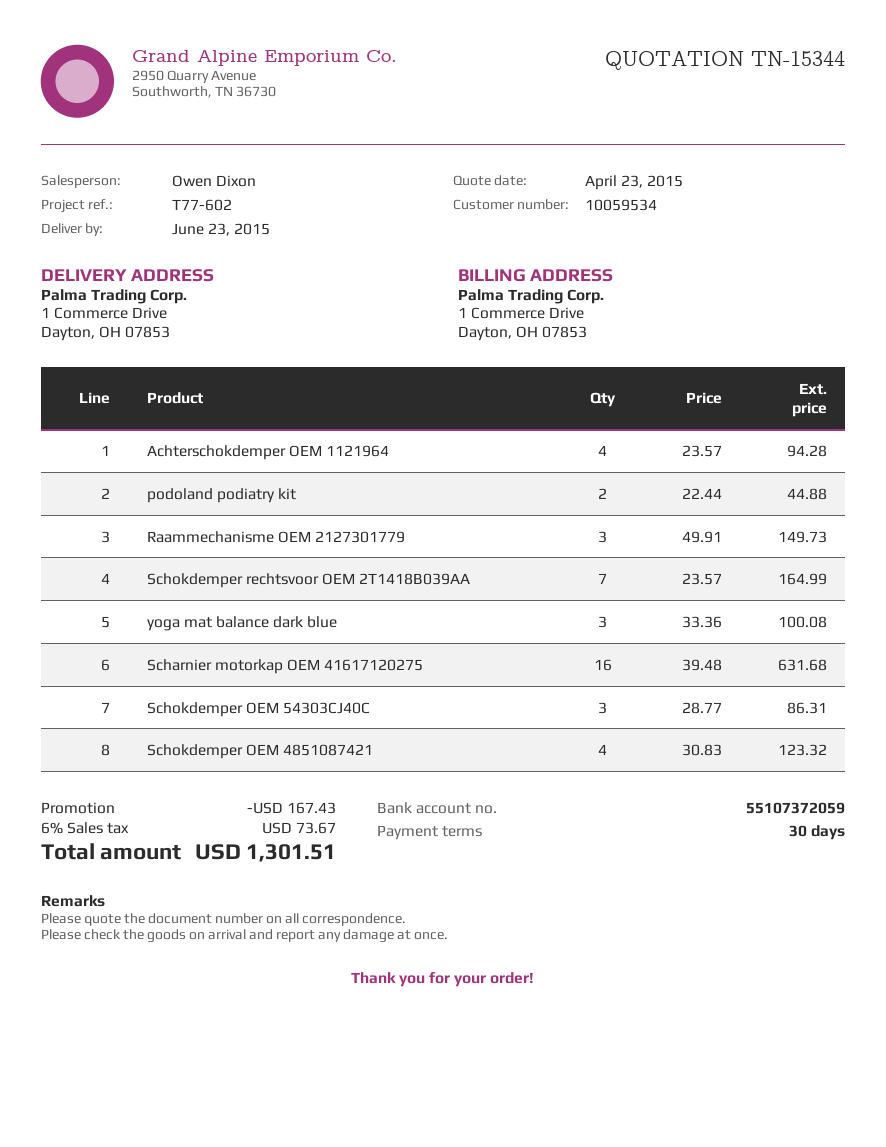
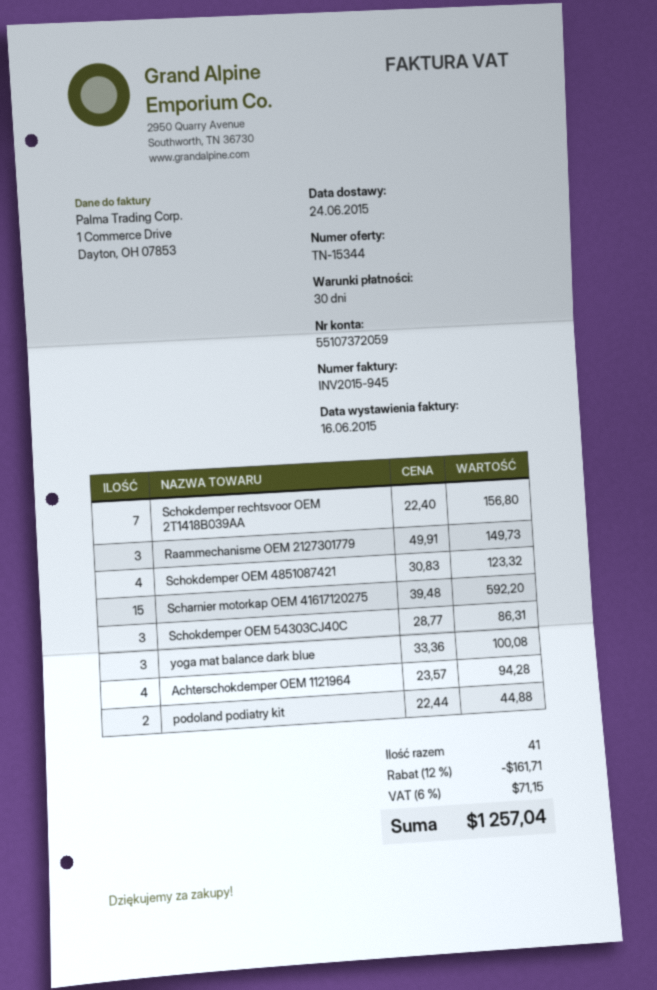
delivery date: 2015-06-23 -> 2015-06-24
Schokdemper rechtsvoor OEM 2T1418B039AA: 7 x 23.57 = 164.99 -> 7 x 22.40 = 156.80
Scharnier motorkap OEM 41617120275: 16 x 39.48 = 631.68 -> 15 x 39.48 = 592.20
discount: 167.43 -> 161.71
tax: 6% = 73.67 -> 6% = 71.15
total: 1301.51 -> 1257.04

